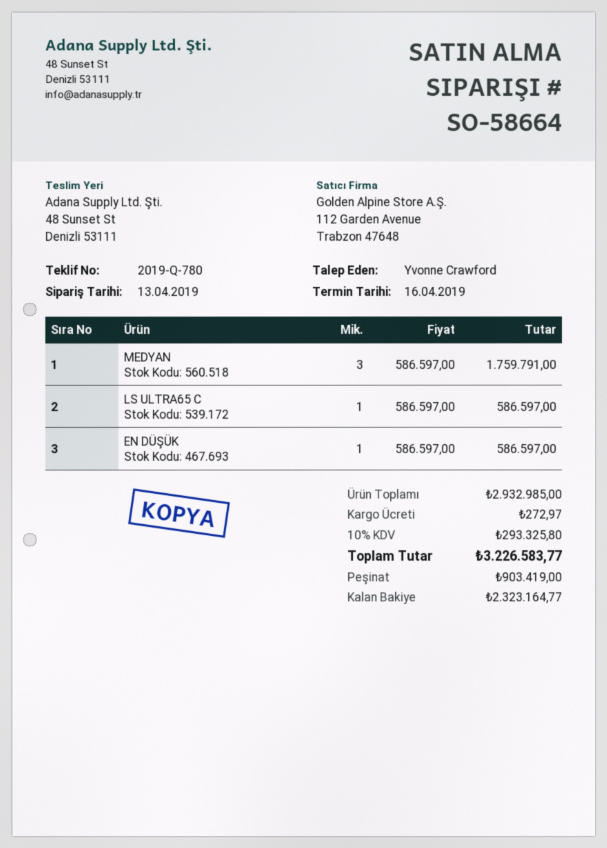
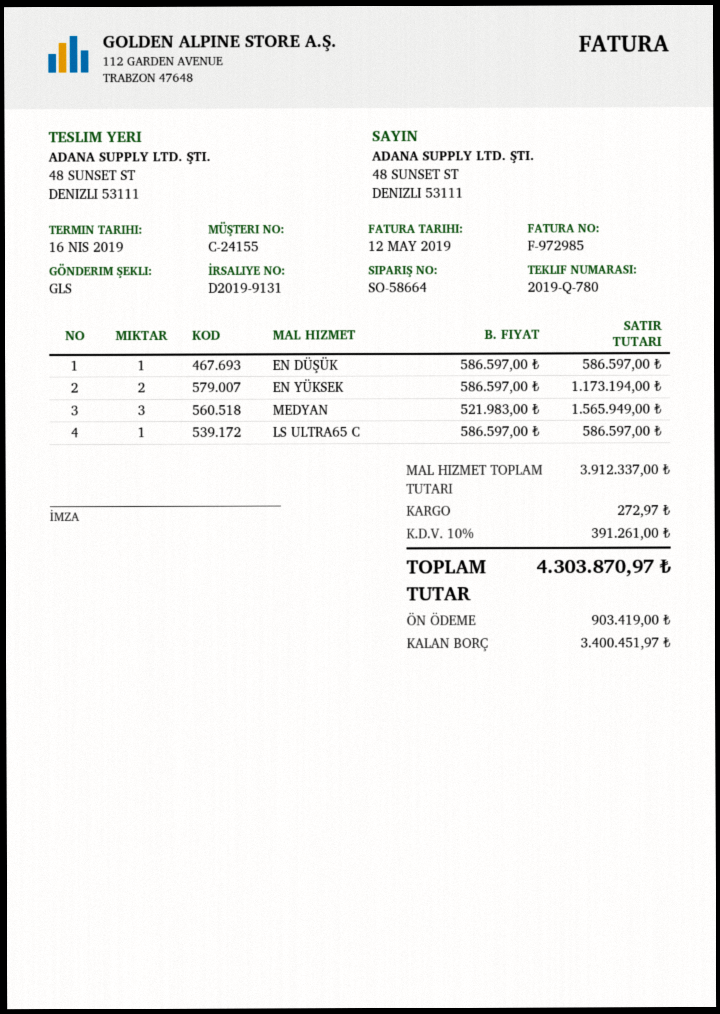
MEDYAN: 3 x 586597.00 = 1759791.00 -> 3 x 521983.00 = 1565949.00
EN YÜKSEK: none -> 2 x 586597.00 = 1173194.00
subtotal: 2932985.00 -> 3912337.00
tax: 10% = 293325.80 -> 10% = 391261.00
total: 3226583.77 -> 4303870.97
balance: 2323164.77 -> 3400451.97

